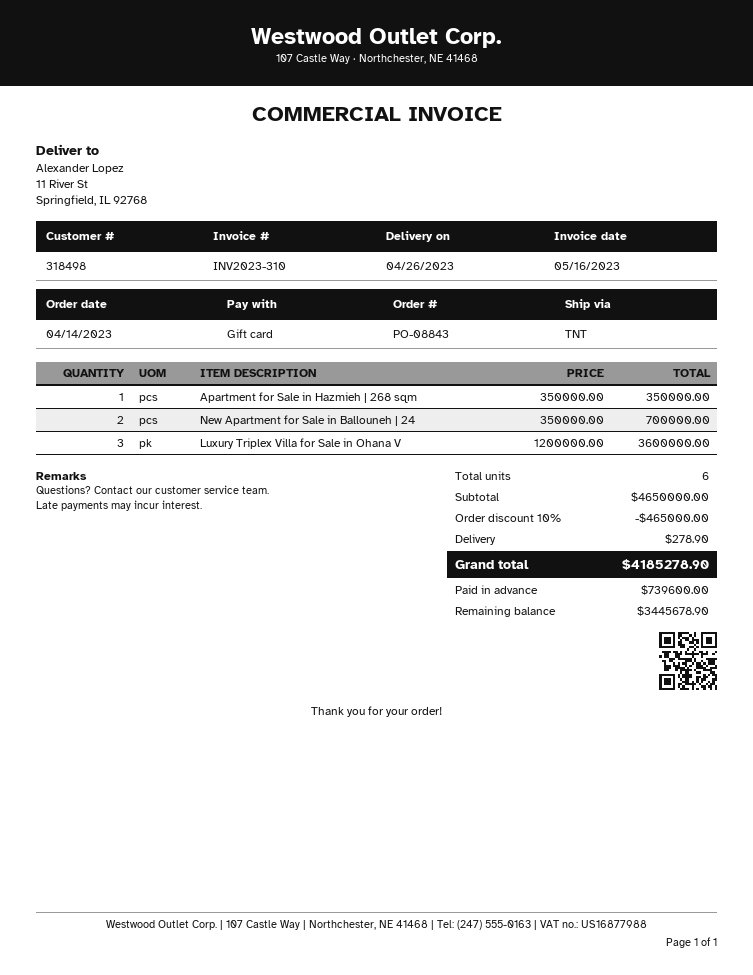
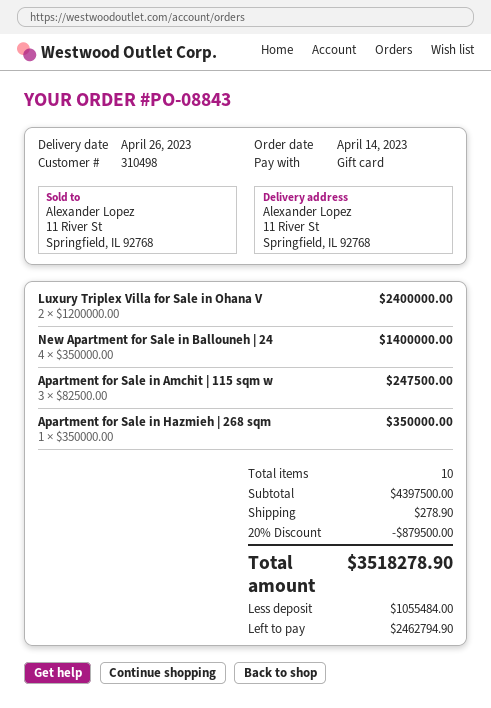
customer number: 318498 -> 310498
New Apartment for Sale in Ballouneh | 24: 2 x 350000.00 = 700000.00 -> 4 x 350000.00 = 1400000.00
Luxury Triplex Villa for Sale in Ohana V: 3 x 1200000.00 = 3600000.00 -> 2 x 1200000.00 = 2400000.00
Apartment for Sale in Amchit | 115 sqm w: none -> 3 x 82500.00 = 247500.00
total quantity: 6 -> 10
subtotal: 4650000.00 -> 4397500.00
discount: 10% = 465000.00 -> 20% = 879500.00
total: 4185278.90 -> 3518278.90
deposit: 739600.00 -> 1055484.00
balance: 3445678.90 -> 2462794.90

